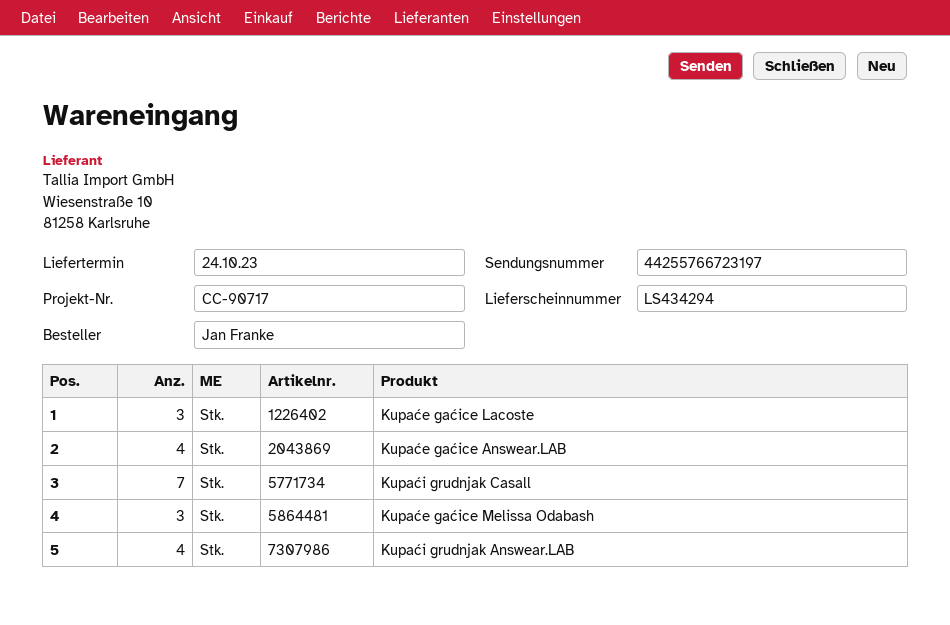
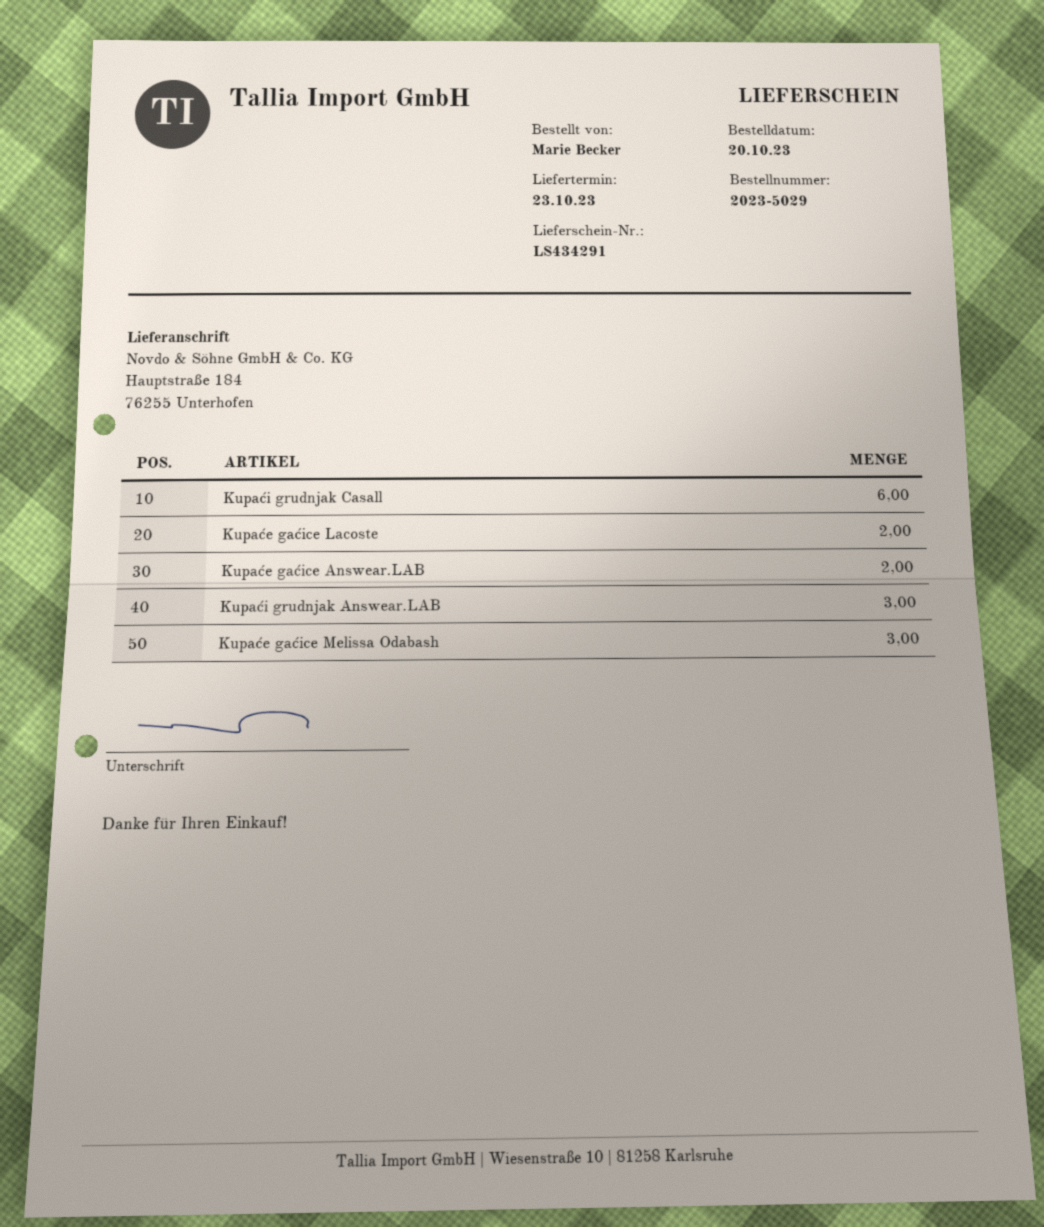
delivery note number: LS434294 -> LS434291
delivery date: 2023-10-24 -> 2023-10-23
ordered by: Jan Franke -> Marie Becker
Kupaće gaćice Lacoste: 3 -> 2
Kupaće gaćice Answear.LAB: 4 -> 2
Kupaći grudnjak Casall: 7 -> 6
Kupaći grudnjak Answear.LAB: 4 -> 3

